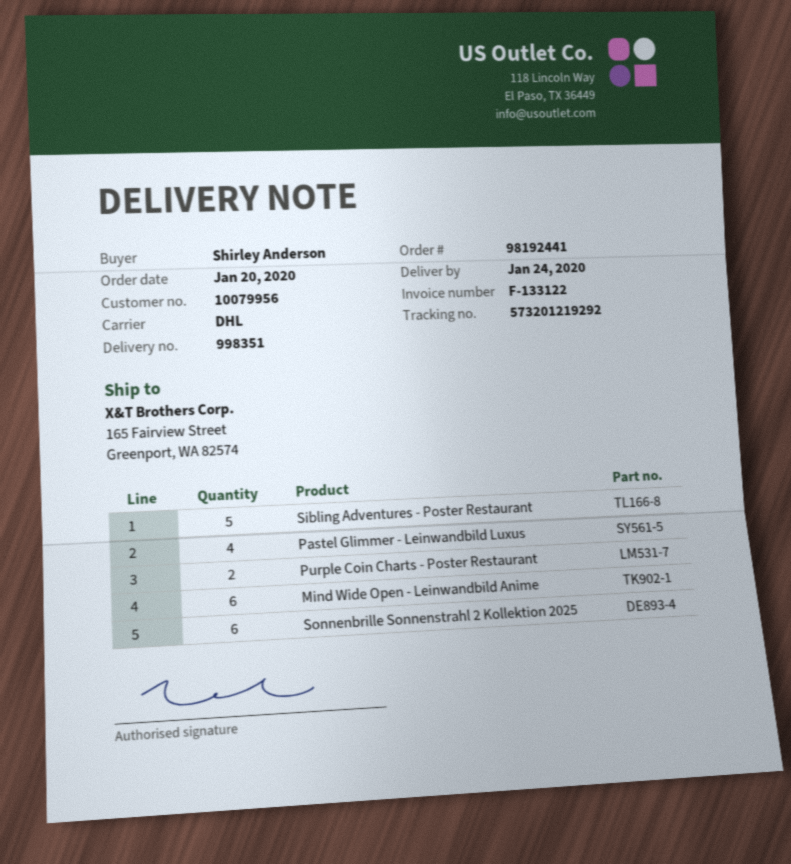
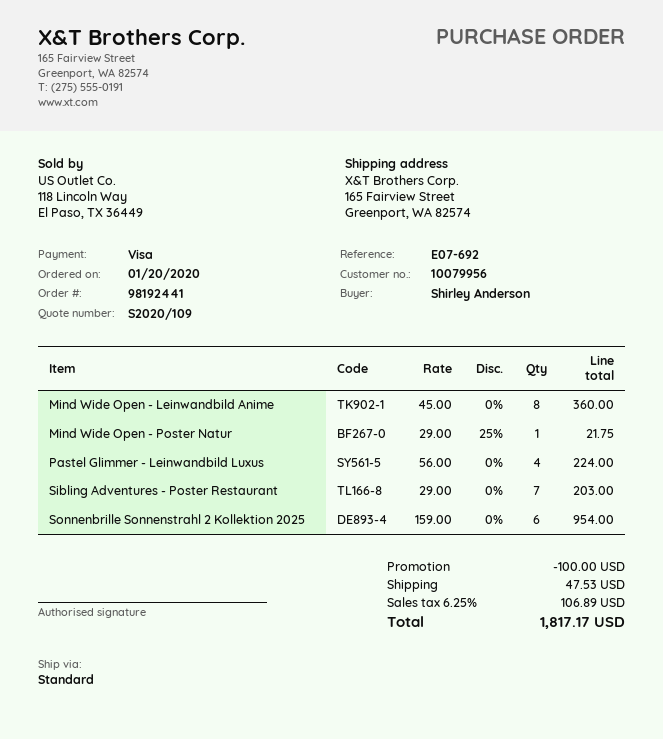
shipping method: DHL -> standard
Sibling Adventures - Poster Restaurant: 5 -> 7
Purple Coin Charts - Poster Restaurant: 2 -> none
Mind Wide Open - Leinwandbild Anime: 6 -> 8
Mind Wide Open - Poster Natur: none -> 1

